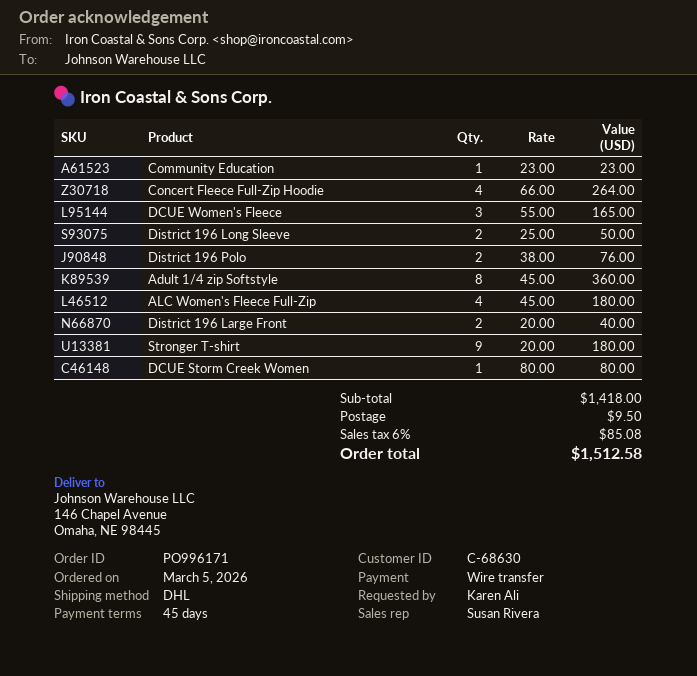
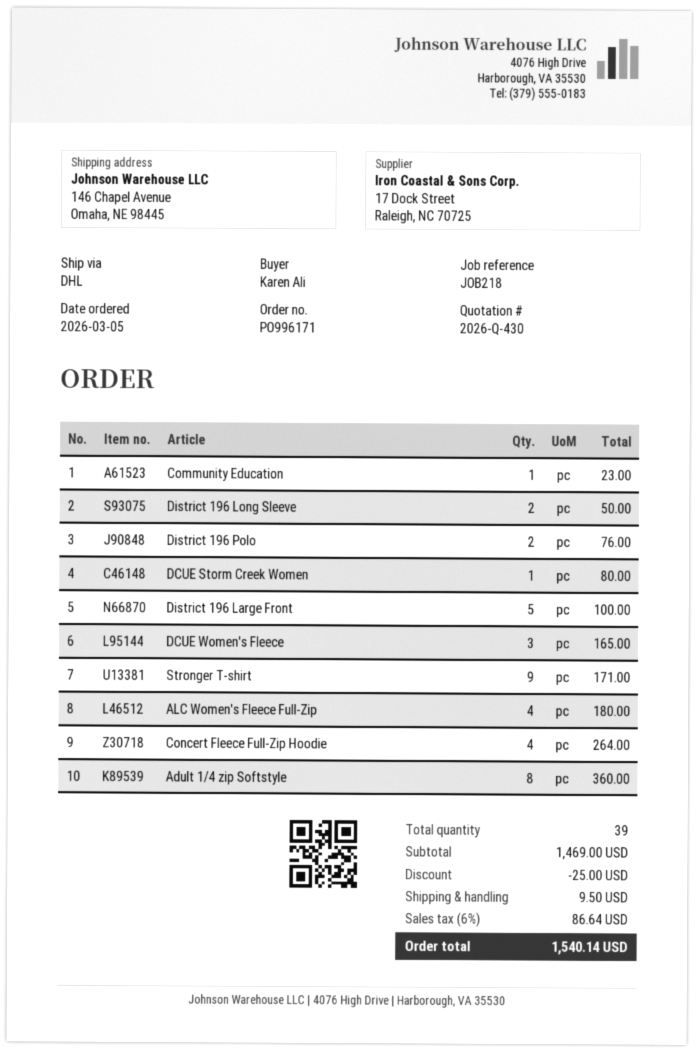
District 196 Large Front: 2 for 40.00 -> 5 for 100.00
Stronger T-shirt: 9 for 180.00 -> 9 for 171.00
subtotal: 1418.00 -> 1469.00
discount: none -> 25.00
tax: 6% = 85.08 -> 6% = 86.64
total: 1512.58 -> 1540.14

